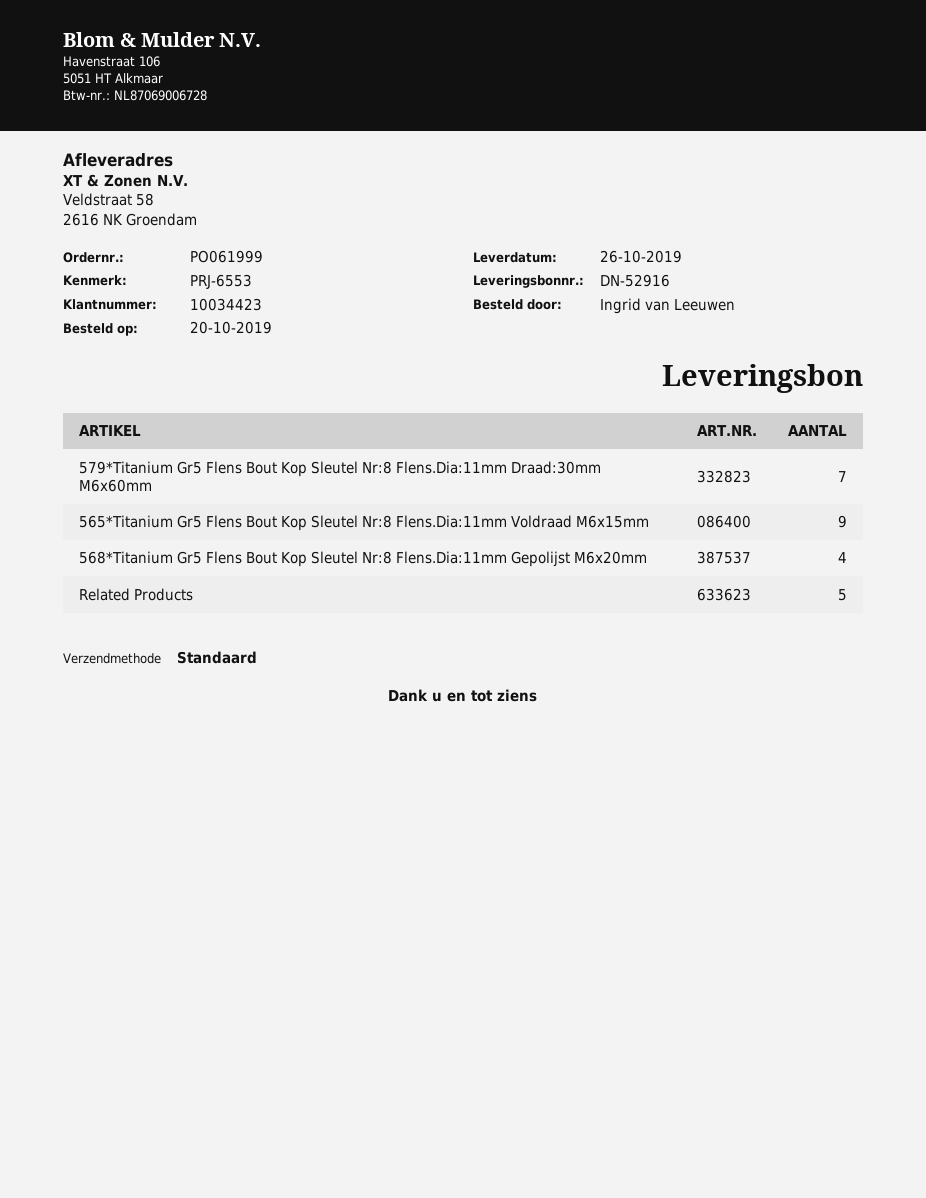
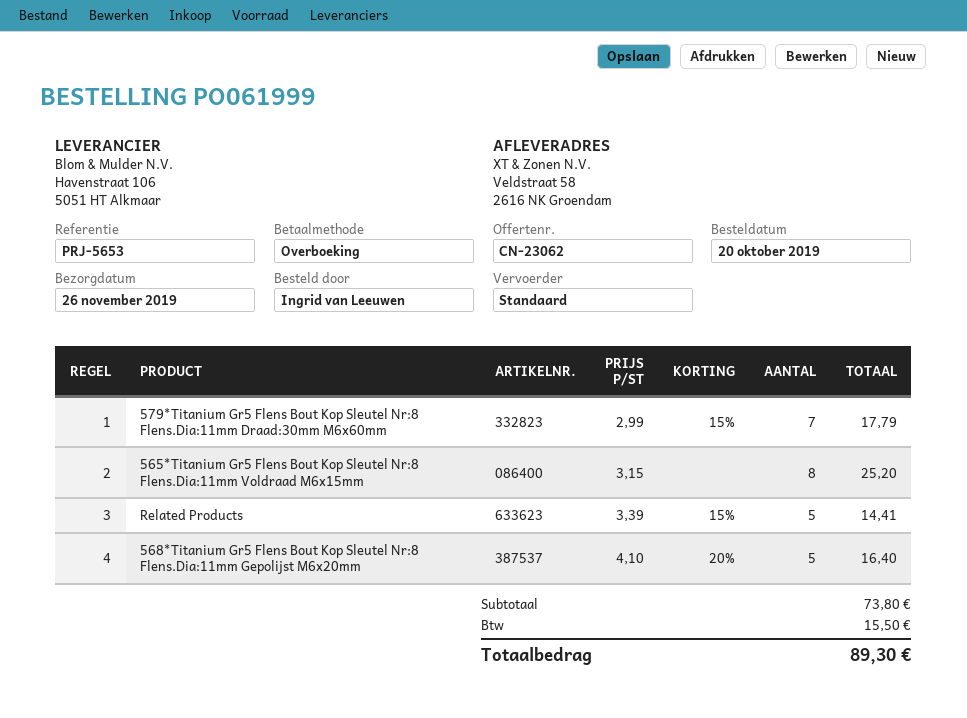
delivery date: 2019-10-26 -> 2019-11-26
reference: PRJ-6553 -> PRJ-5653
565*Titanium Gr5 Flens Bout Kop Sleutel Nr:8 Flens.Dia:11mm Voldraad M6x15mm: 9 -> 8
568*Titanium Gr5 Flens Bout Kop Sleutel Nr:8 Flens.Dia:11mm Gepolijst M6x20mm: 4 -> 5

